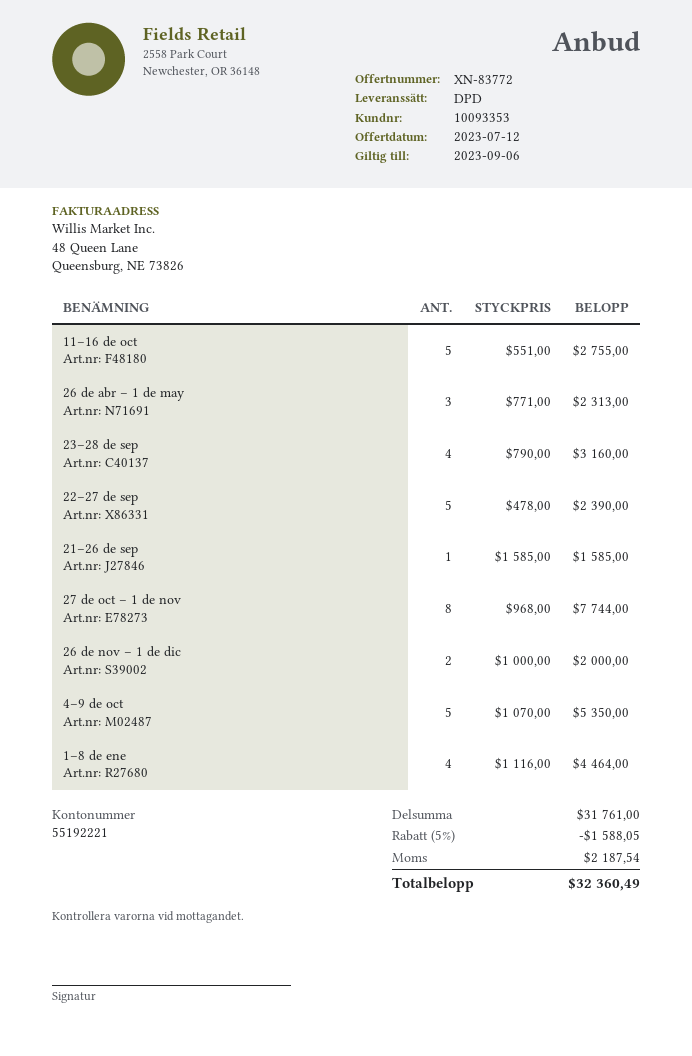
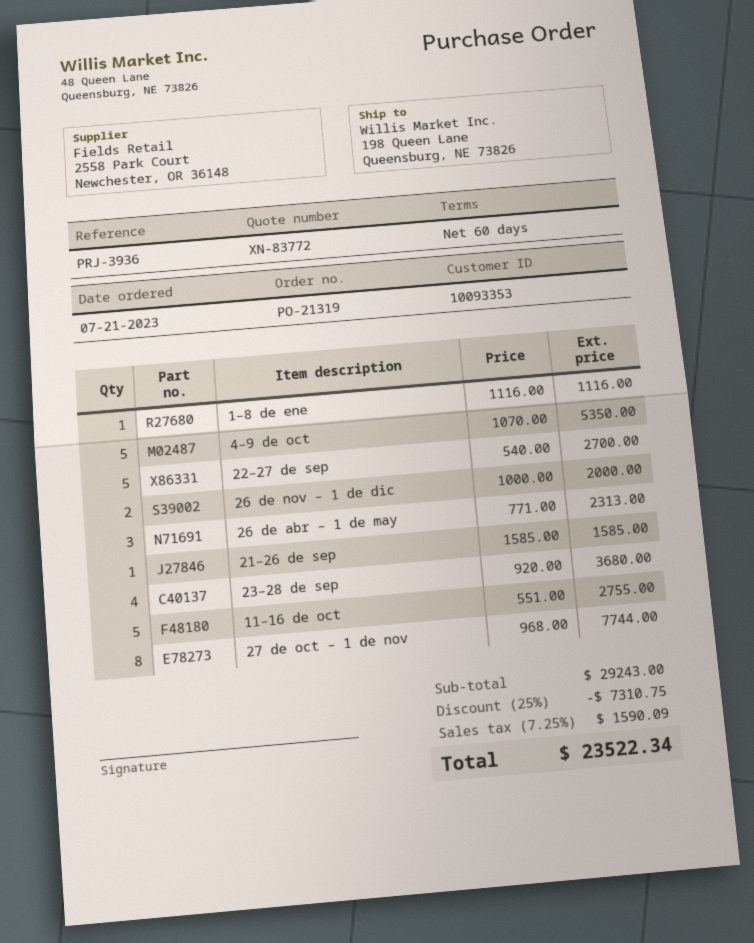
23–28 de sep: 4 x 790.00 = 3160.00 -> 4 x 920.00 = 3680.00
22–27 de sep: 5 x 478.00 = 2390.00 -> 5 x 540.00 = 2700.00
1–8 de ene: 4 x 1116.00 = 4464.00 -> 1 x 1116.00 = 1116.00
subtotal: 31761.00 -> 29243.00
discount: 5% = 1588.05 -> 25% = 7310.75
tax: 2187.54 -> 1590.09
total: 32360.49 -> 23522.34

